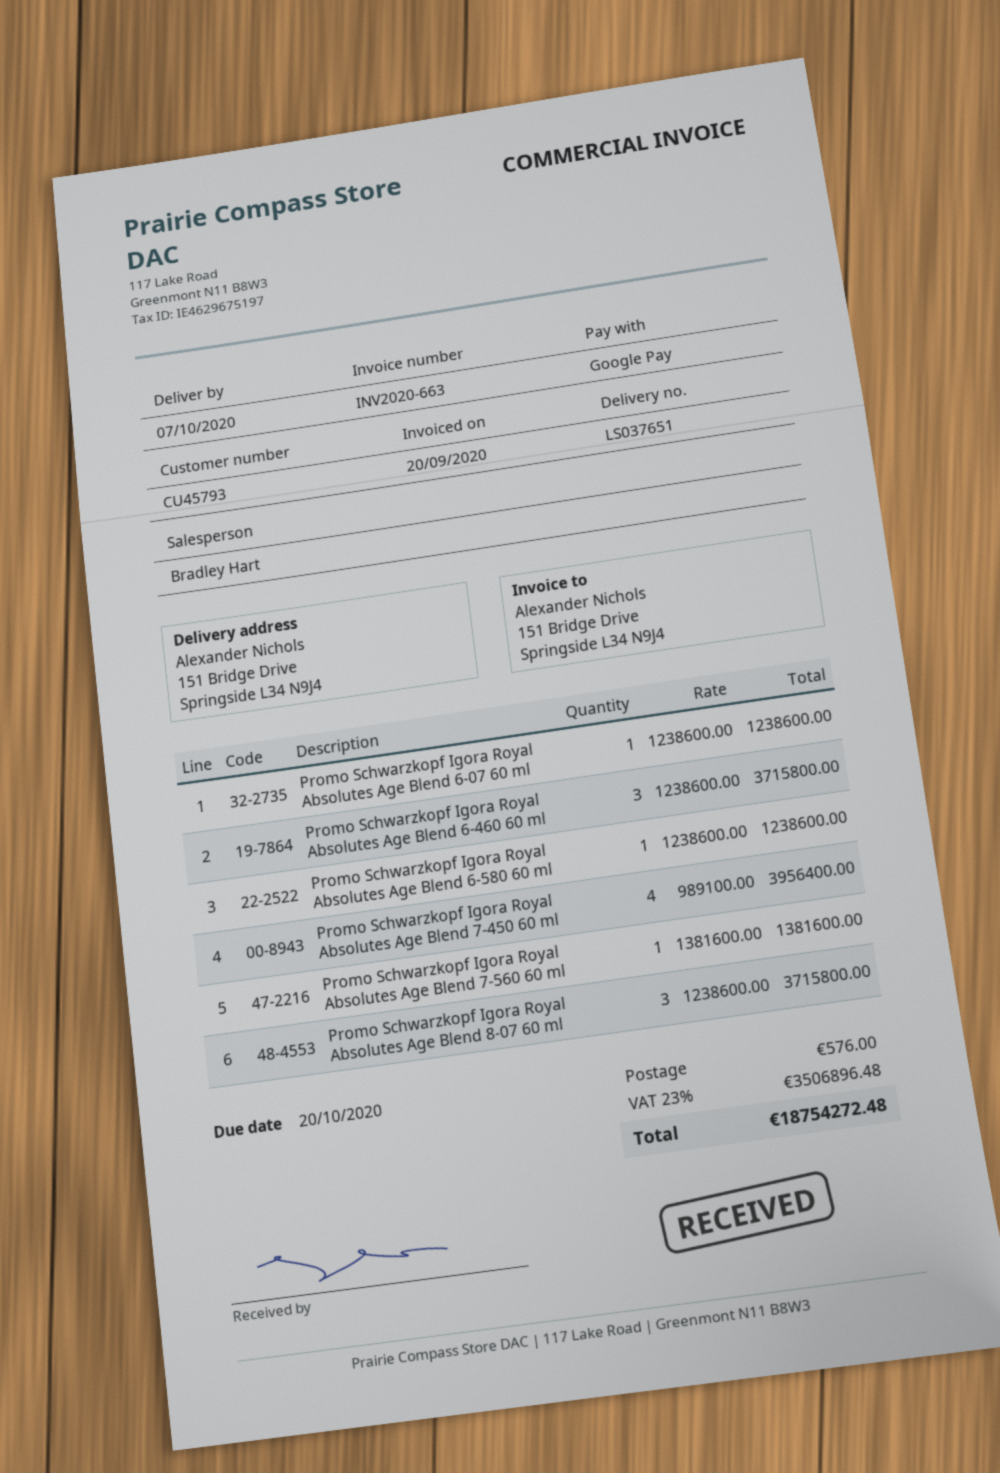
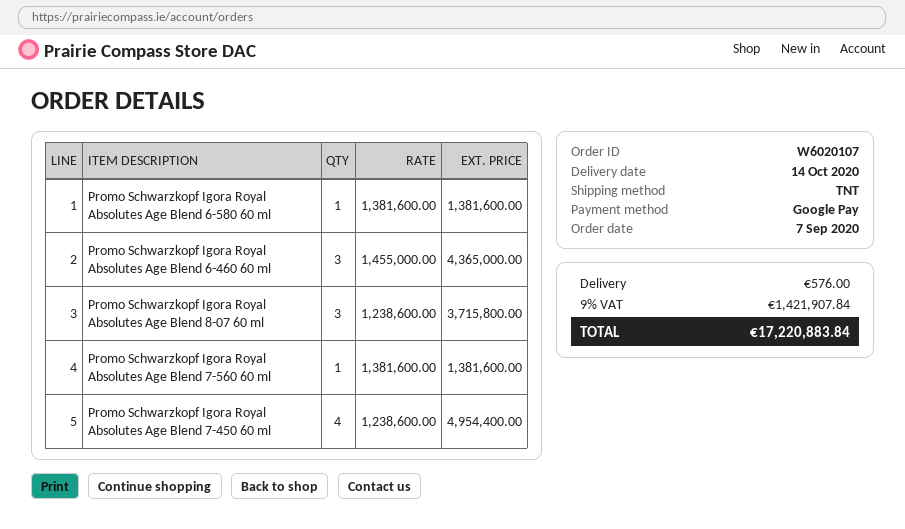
delivery date: 2020-10-07 -> 2020-10-14
Promo Schwarzkopf Igora Royal Absolutes Age Blend 6-07 60 ml: 1 x 1238600.00 = 1238600.00 -> none
Promo Schwarzkopf Igora Royal Absolutes Age Blend 6-460 60 ml: 3 x 1238600.00 = 3715800.00 -> 3 x 1455000.00 = 4365000.00
Promo Schwarzkopf Igora Royal Absolutes Age Blend 6-580 60 ml: 1 x 1238600.00 = 1238600.00 -> 1 x 1381600.00 = 1381600.00
Promo Schwarzkopf Igora Royal Absolutes Age Blend 7-450 60 ml: 4 x 989100.00 = 3956400.00 -> 4 x 1238600.00 = 4954400.00
tax: 23% = 3506896.48 -> 9% = 1421907.84
total: 18754272.48 -> 17220883.84

